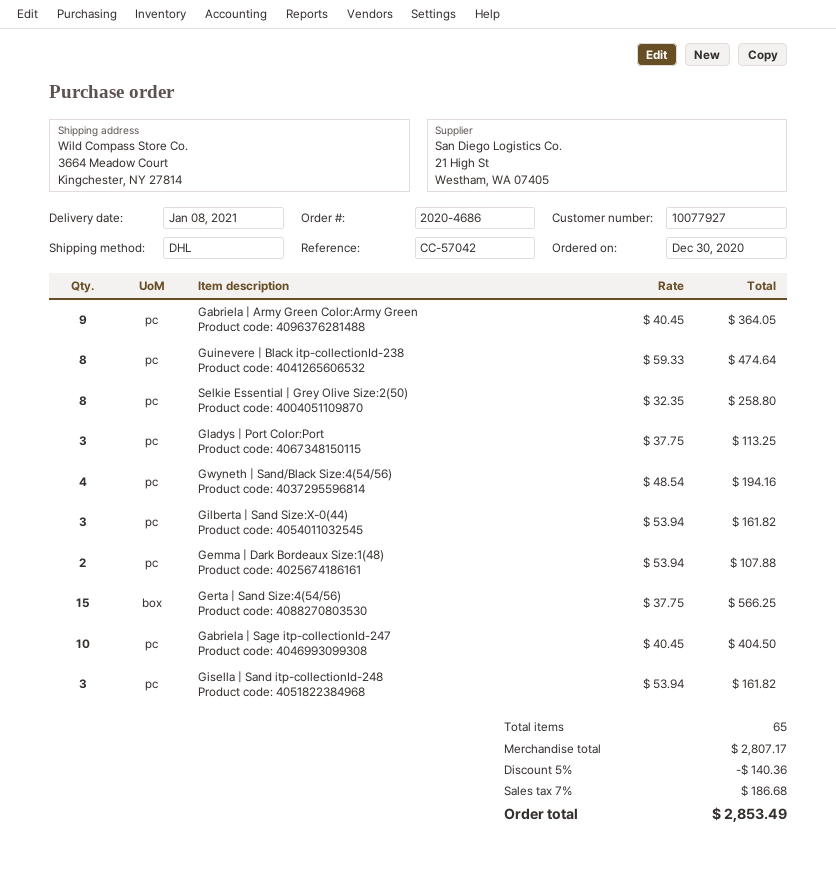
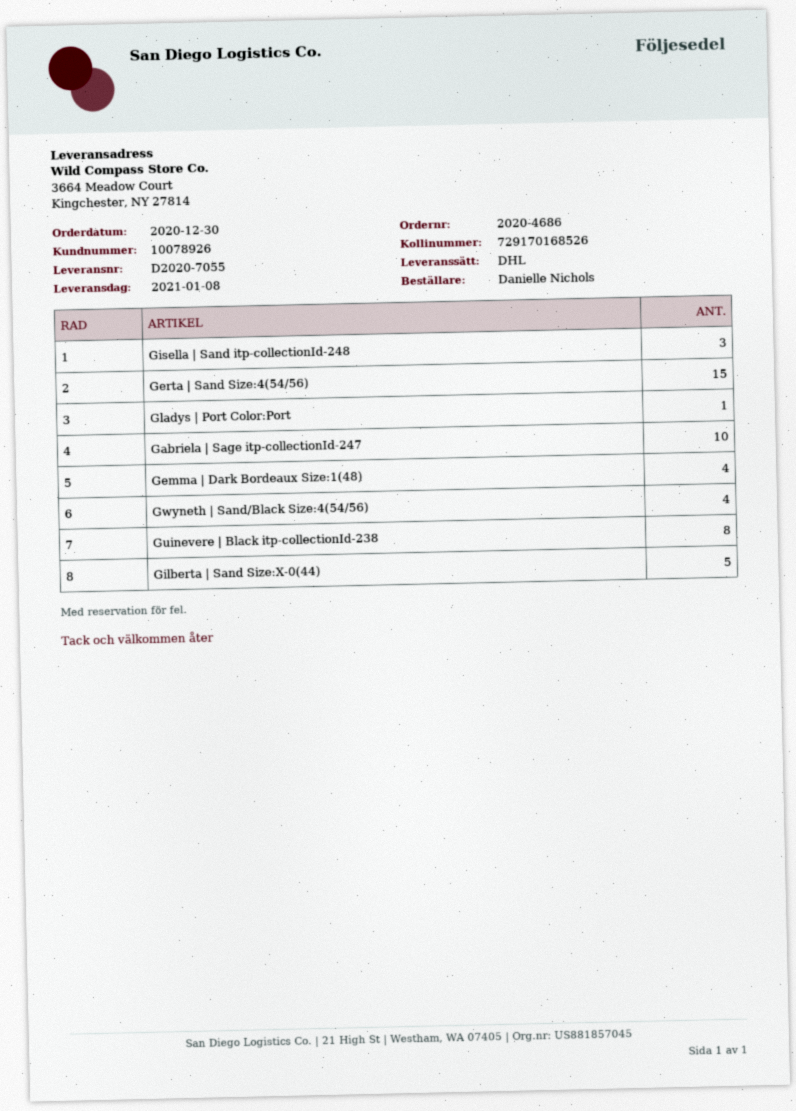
customer number: 10077927 -> 10078926
Gabriela | Army Green Color:Army Green: 9 -> none
Selkie Essential | Grey Olive Size:2(50): 8 -> none
Gladys | Port Color:Port: 3 -> 1
Gilberta | Sand Size:X-0(44): 3 -> 5
Gemma | Dark Bordeaux Size:1(48): 2 -> 4

